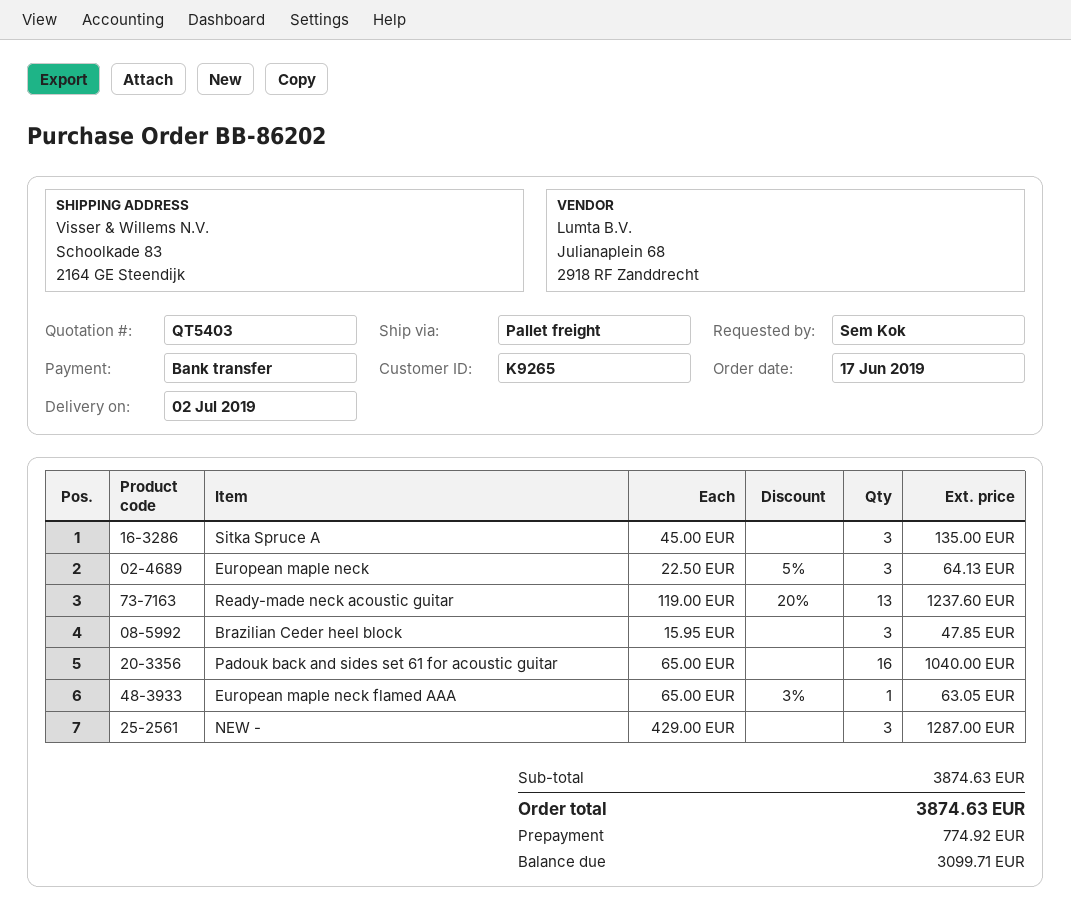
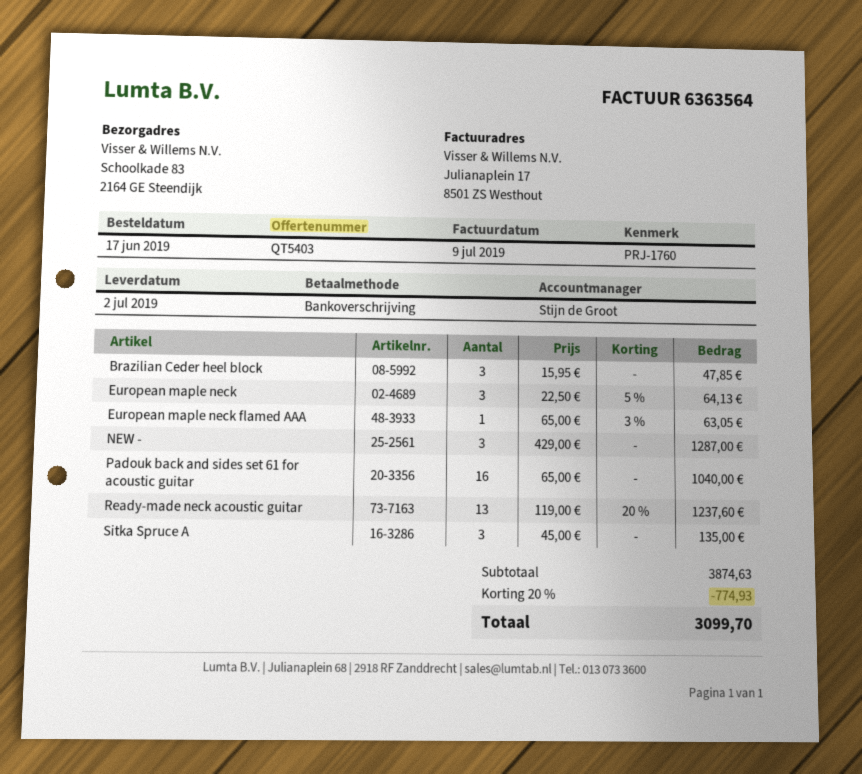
discount: none -> 20% = 774.93
total: 3874.63 -> 3099.70

